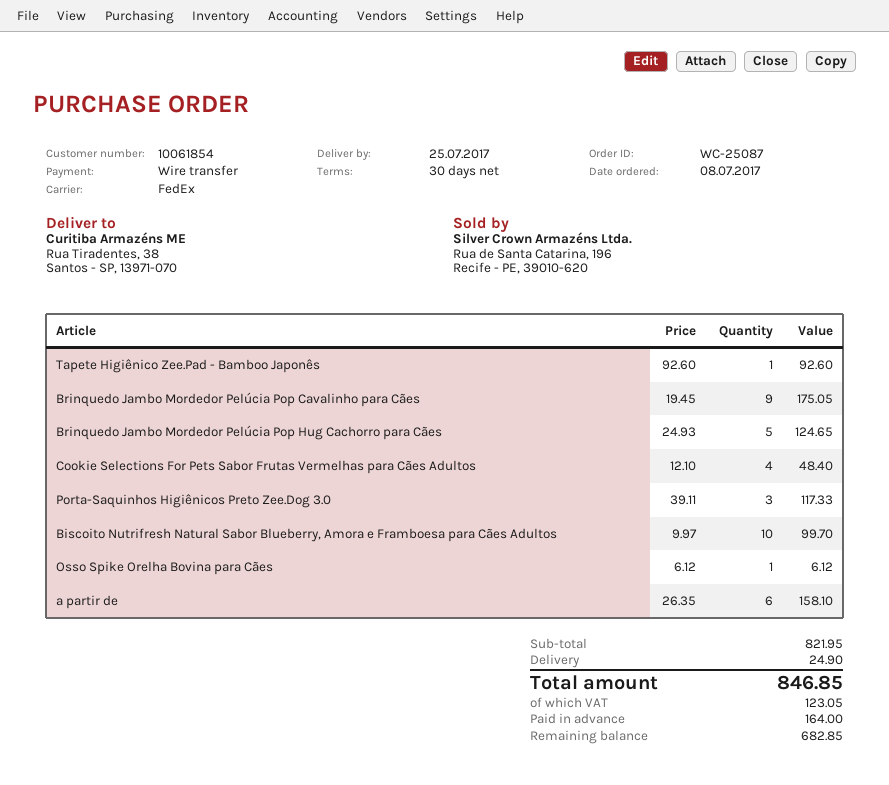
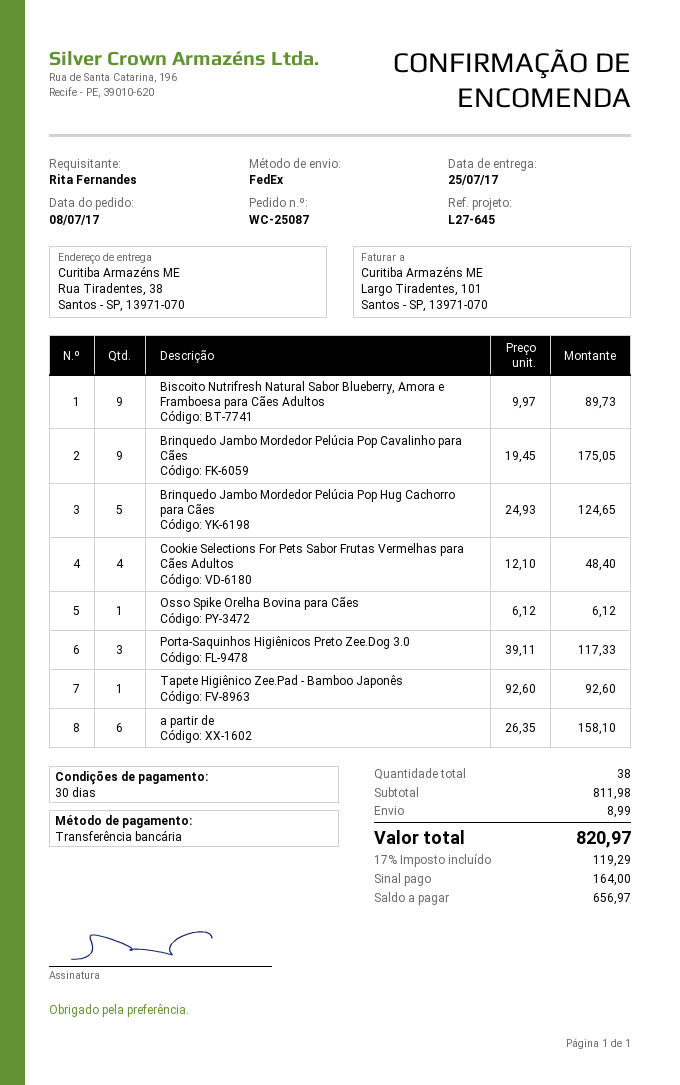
Biscoito Nutrifresh Natural Sabor Blueberry, Amora e Framboesa para Cães Adultos: 10 x 9.97 = 99.70 -> 9 x 9.97 = 89.73
subtotal: 821.95 -> 811.98
shipping: 24.90 -> 8.99
tax: 123.05 -> 119.29
total: 846.85 -> 820.97
balance: 682.85 -> 656.97

